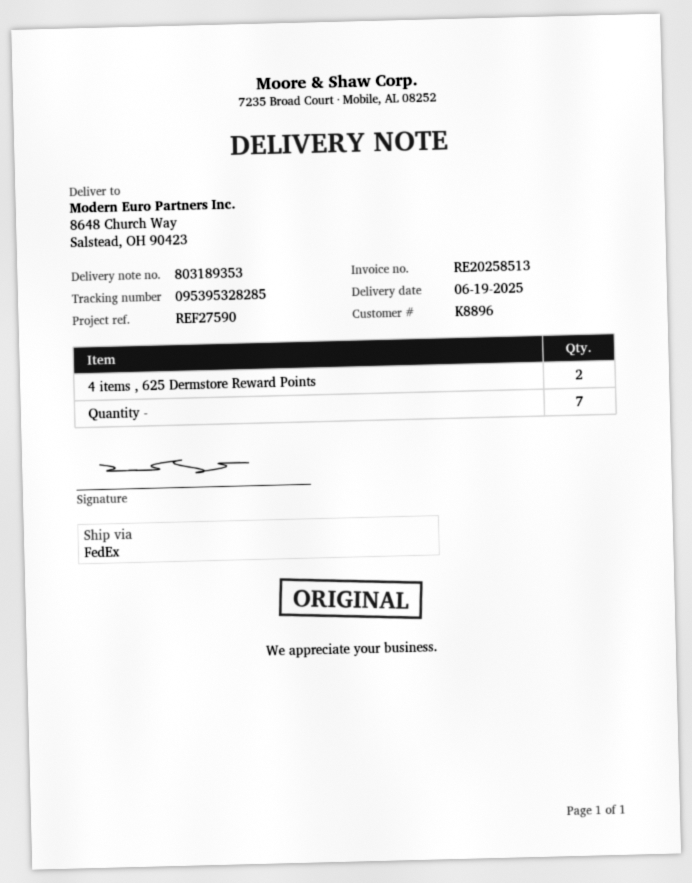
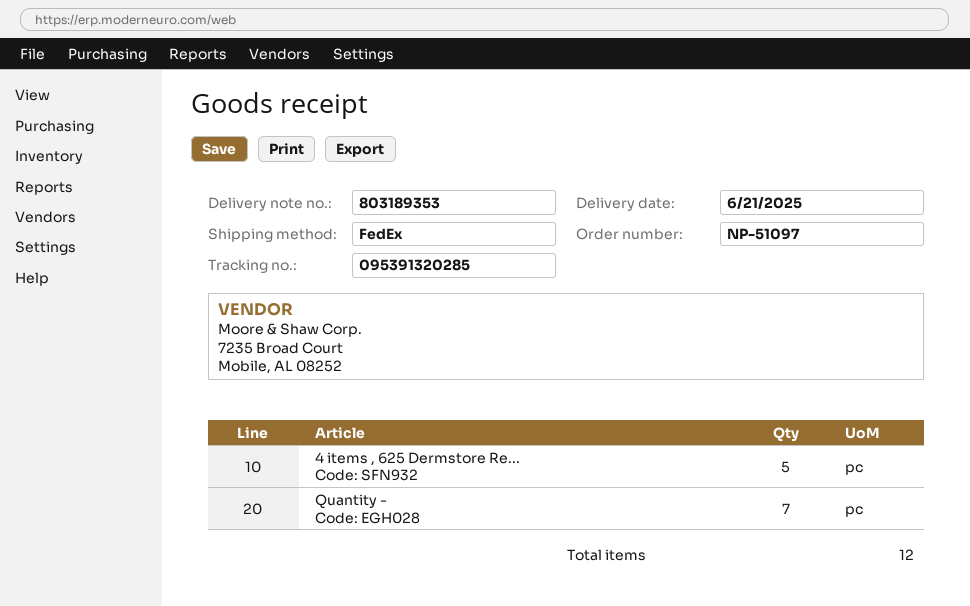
delivery date: 2025-06-19 -> 2025-06-21
tracking number: 095395328285 -> 095391320285
4 items , 625 Dermstore Reward Points: 2 -> 5

